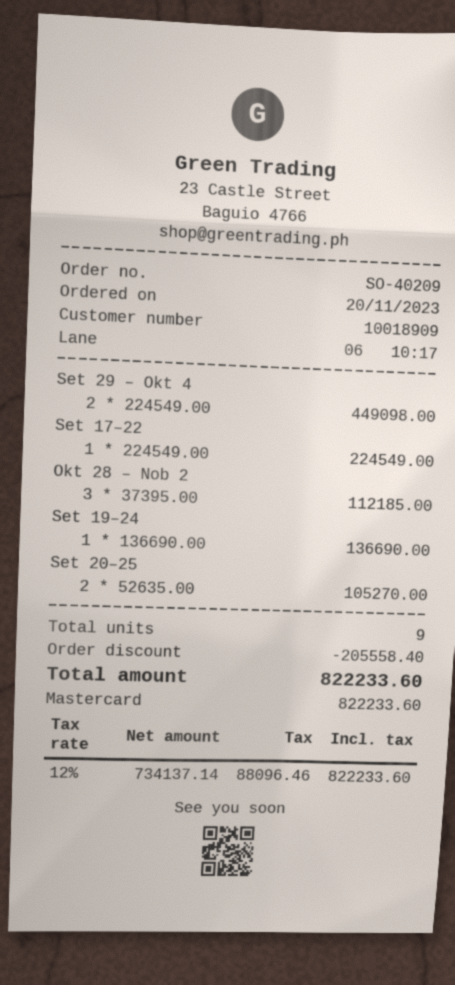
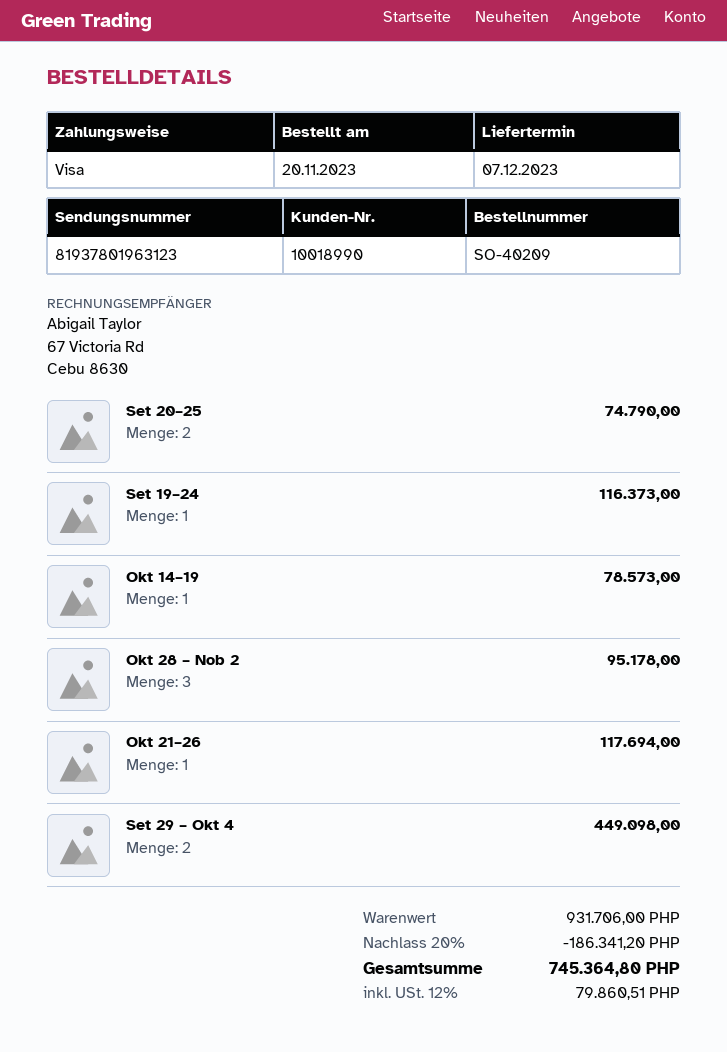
customer number: 10018909 -> 10018990
payment method: Mastercard -> Visa
Set 17–22: 1 for 224549.00 -> none
Okt 28 – Nob 2: 3 for 112185.00 -> 3 for 95178.00
Set 19–24: 1 for 136690.00 -> 1 for 116373.00
Set 20–25: 2 for 105270.00 -> 2 for 74790.00
Okt 14–19: none -> 1 for 78573.00
Okt 21–26: none -> 1 for 117694.00
discount: 205558.40 -> 186341.20
tax: 12% = 88096.46 -> 12% = 79860.51
total: 822233.60 -> 745364.80

